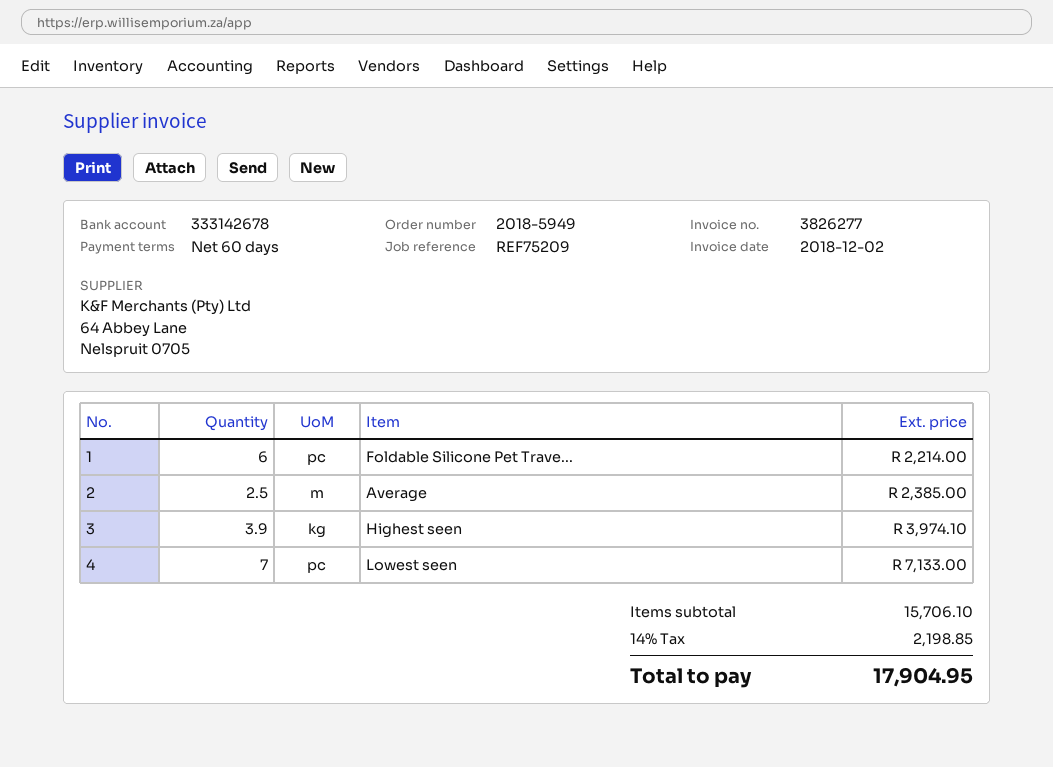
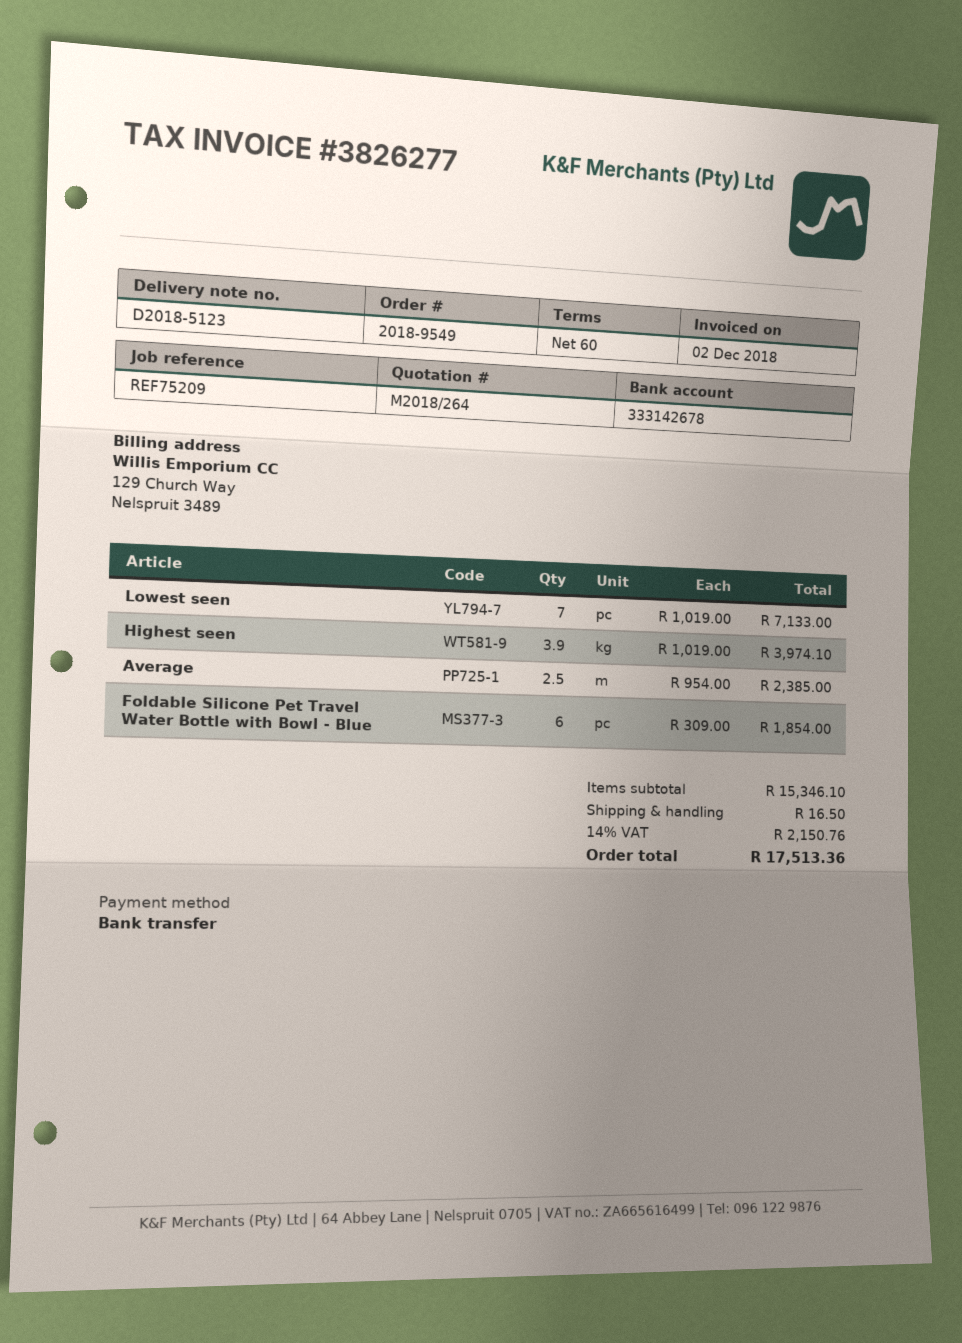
order number: 2018-5949 -> 2018-9549
Foldable Silicone Pet Trave...: 6 for 2214.00 -> 6 for 1854.00
subtotal: 15706.10 -> 15346.10
shipping: none -> 16.50
tax: 14% = 2198.85 -> 14% = 2150.76
total: 17904.95 -> 17513.36

